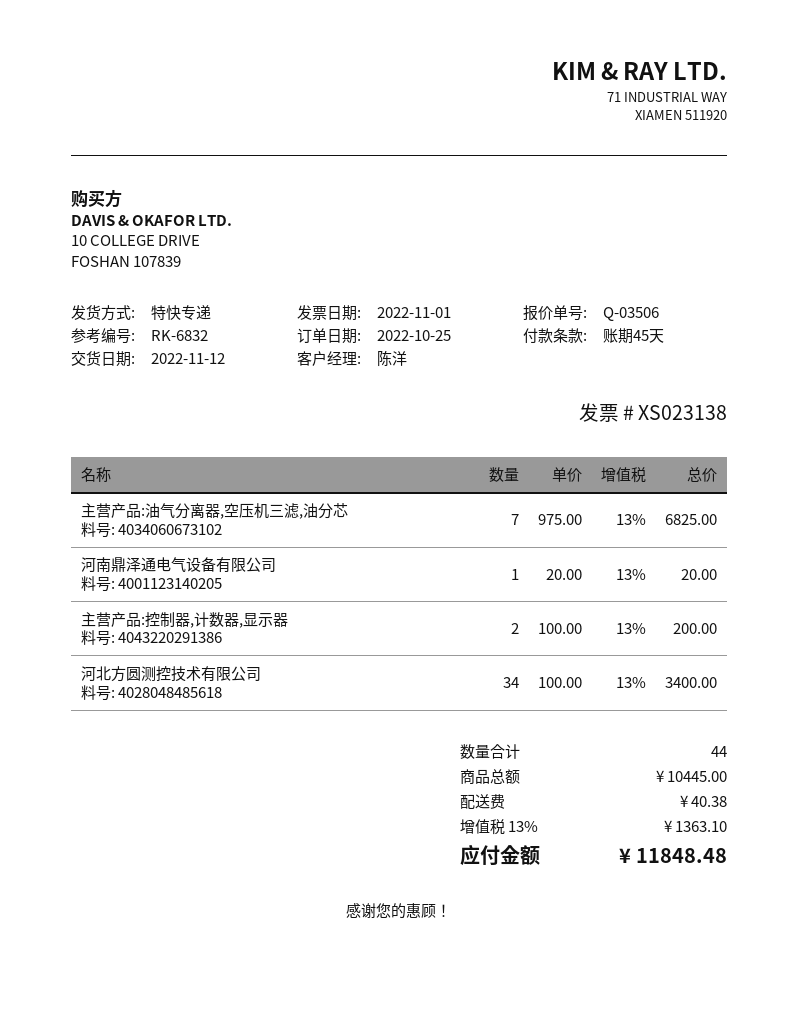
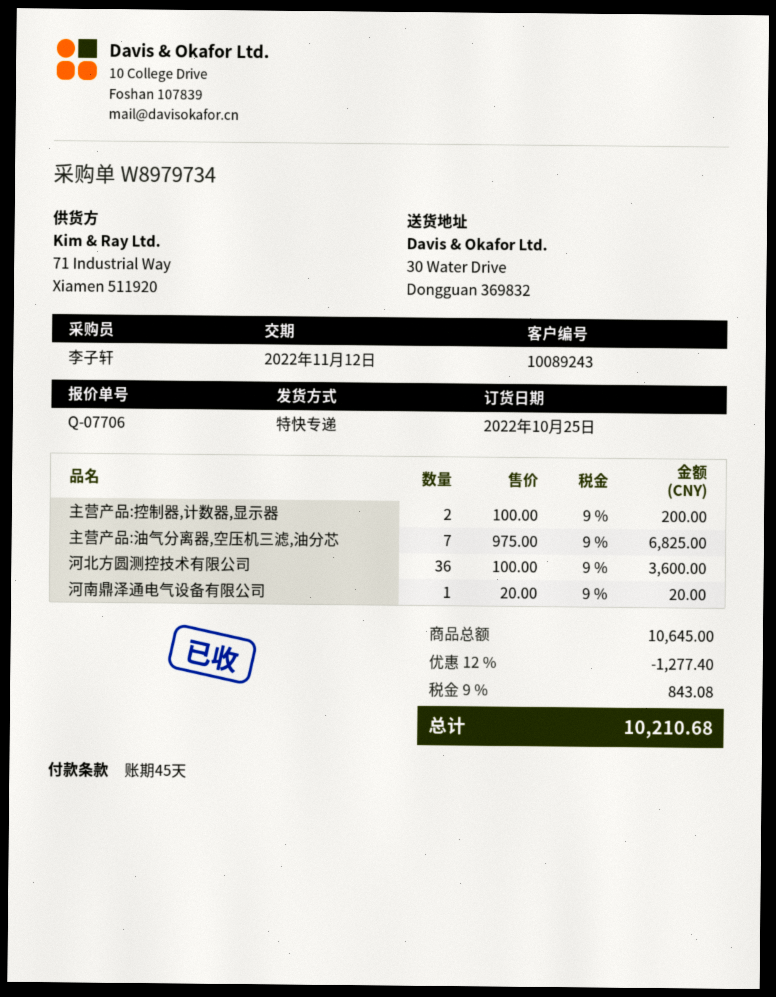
quote number: Q-03506 -> Q-07706
河北方圆测控技术有限公司: 34 x 100.00 = 3400.00 -> 36 x 100.00 = 3600.00
subtotal: 10445.00 -> 10645.00
discount: none -> 12% = 1277.40
shipping: 40.38 -> none
tax: 13% = 1363.10 -> 9% = 843.08
total: 11848.48 -> 10210.68

